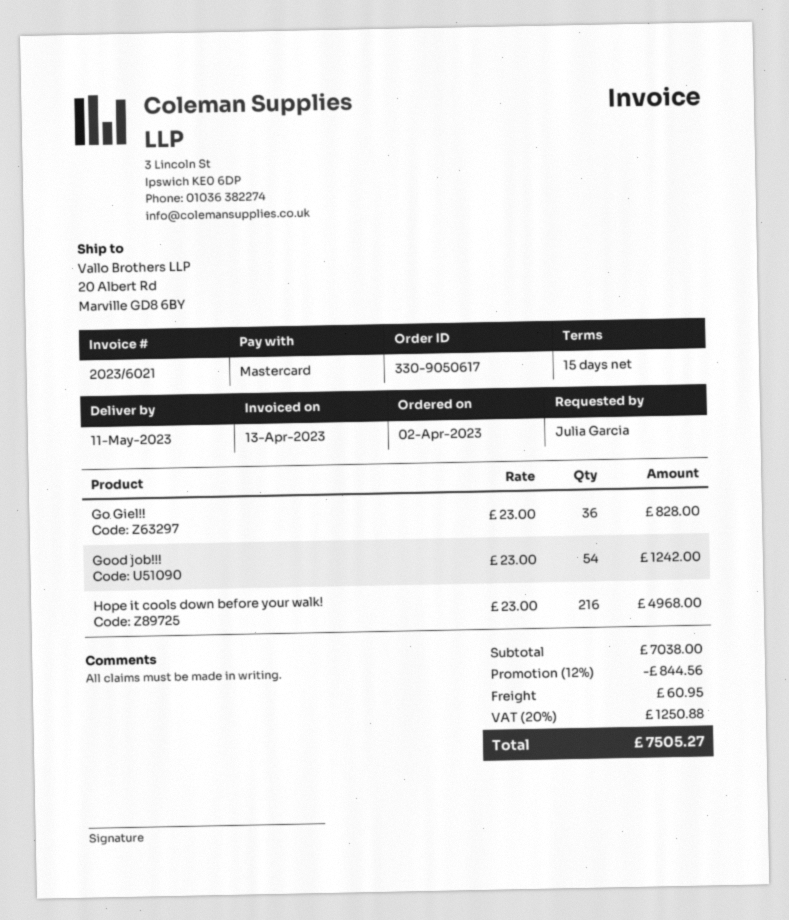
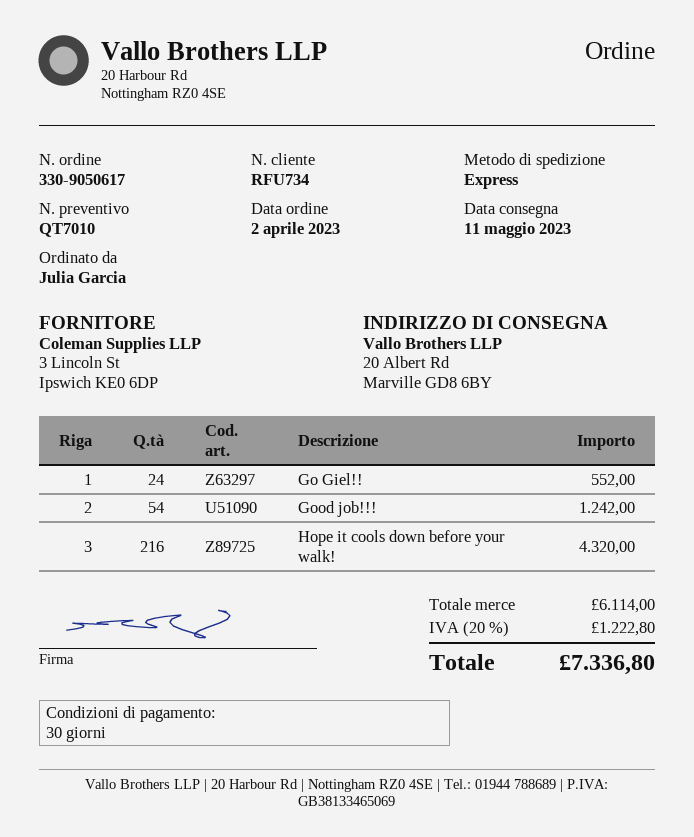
payment terms: 15 days -> 30 days
Go Giel!!: 36 for 828.00 -> 24 for 552.00
Hope it cools down before your walk!: 216 for 4968.00 -> 216 for 4320.00
subtotal: 7038.00 -> 6114.00
discount: 12% = 844.56 -> none
shipping: 60.95 -> none
tax: 20% = 1250.88 -> 20% = 1222.80
total: 7505.27 -> 7336.80

